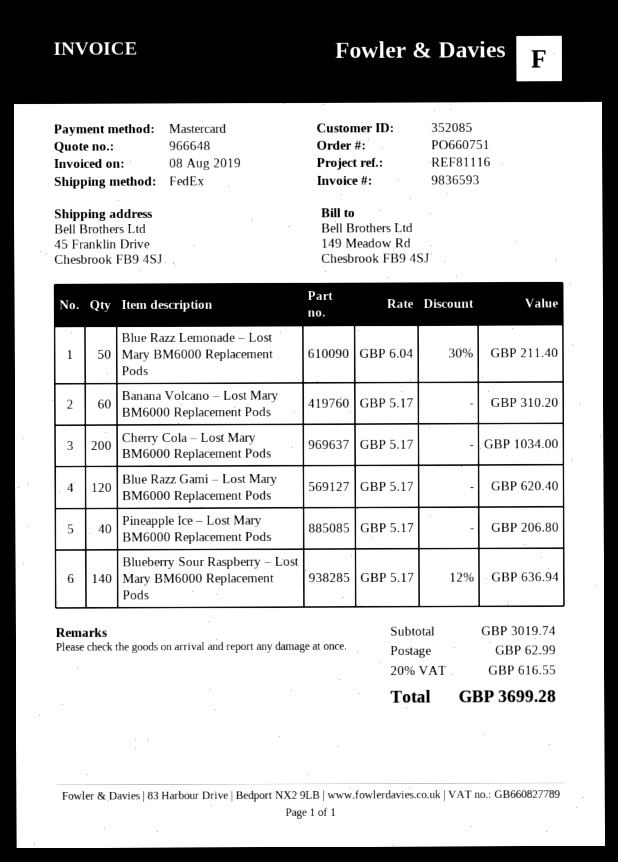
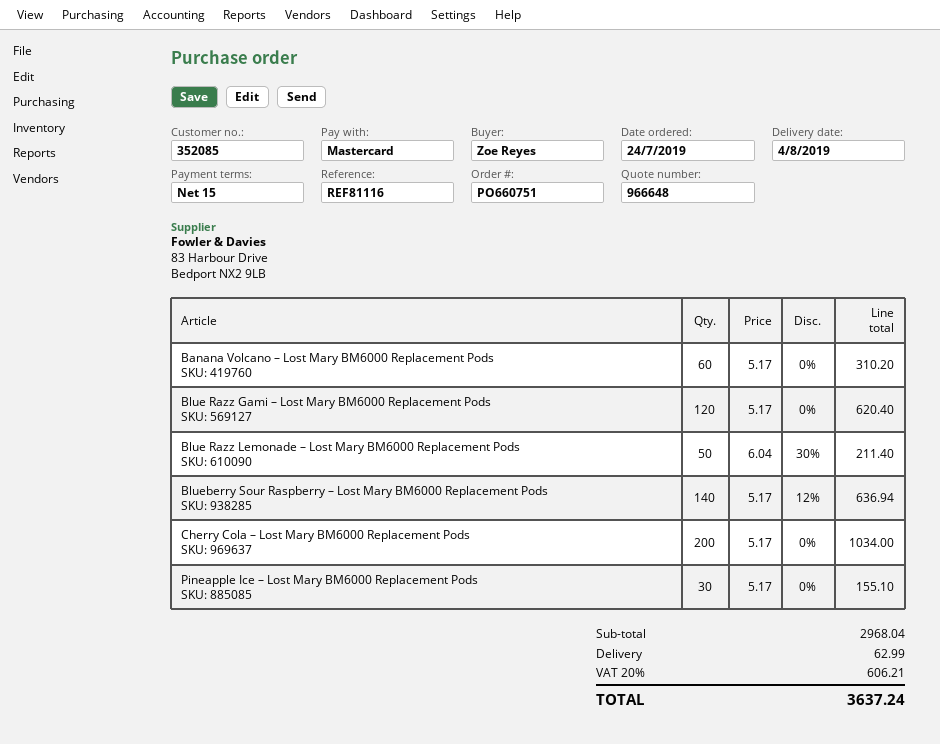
Pineapple Ice – Lost Mary BM6000 Replacement Pods: 40 x 5.17 = 206.80 -> 30 x 5.17 = 155.10
subtotal: 3019.74 -> 2968.04
tax: 20% = 616.55 -> 20% = 606.21
total: 3699.28 -> 3637.24

